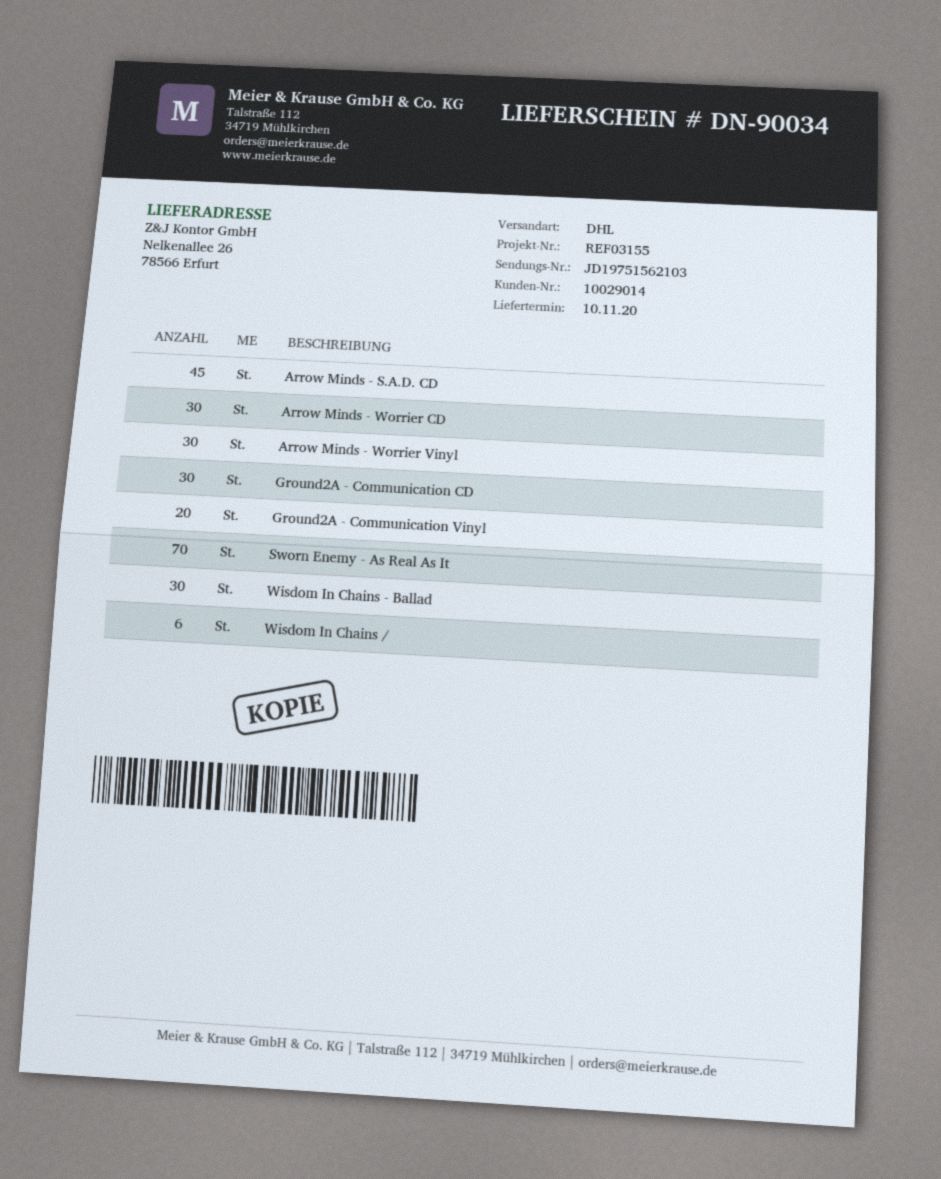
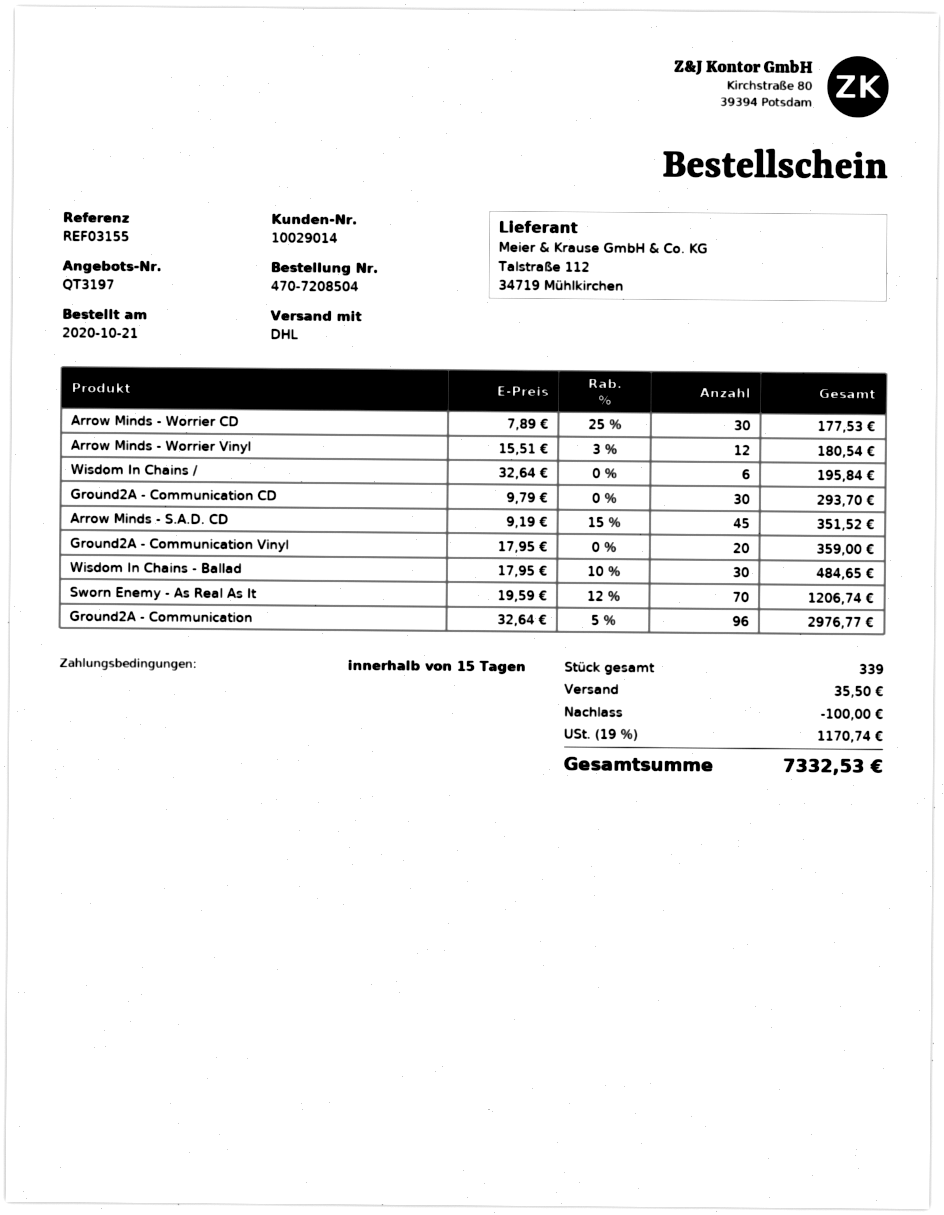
Arrow Minds - Worrier Vinyl: 30 -> 12
Ground2A - Communication: none -> 96

